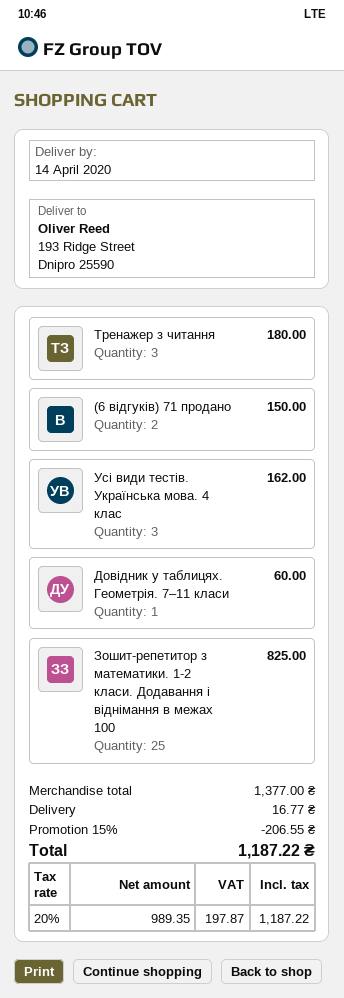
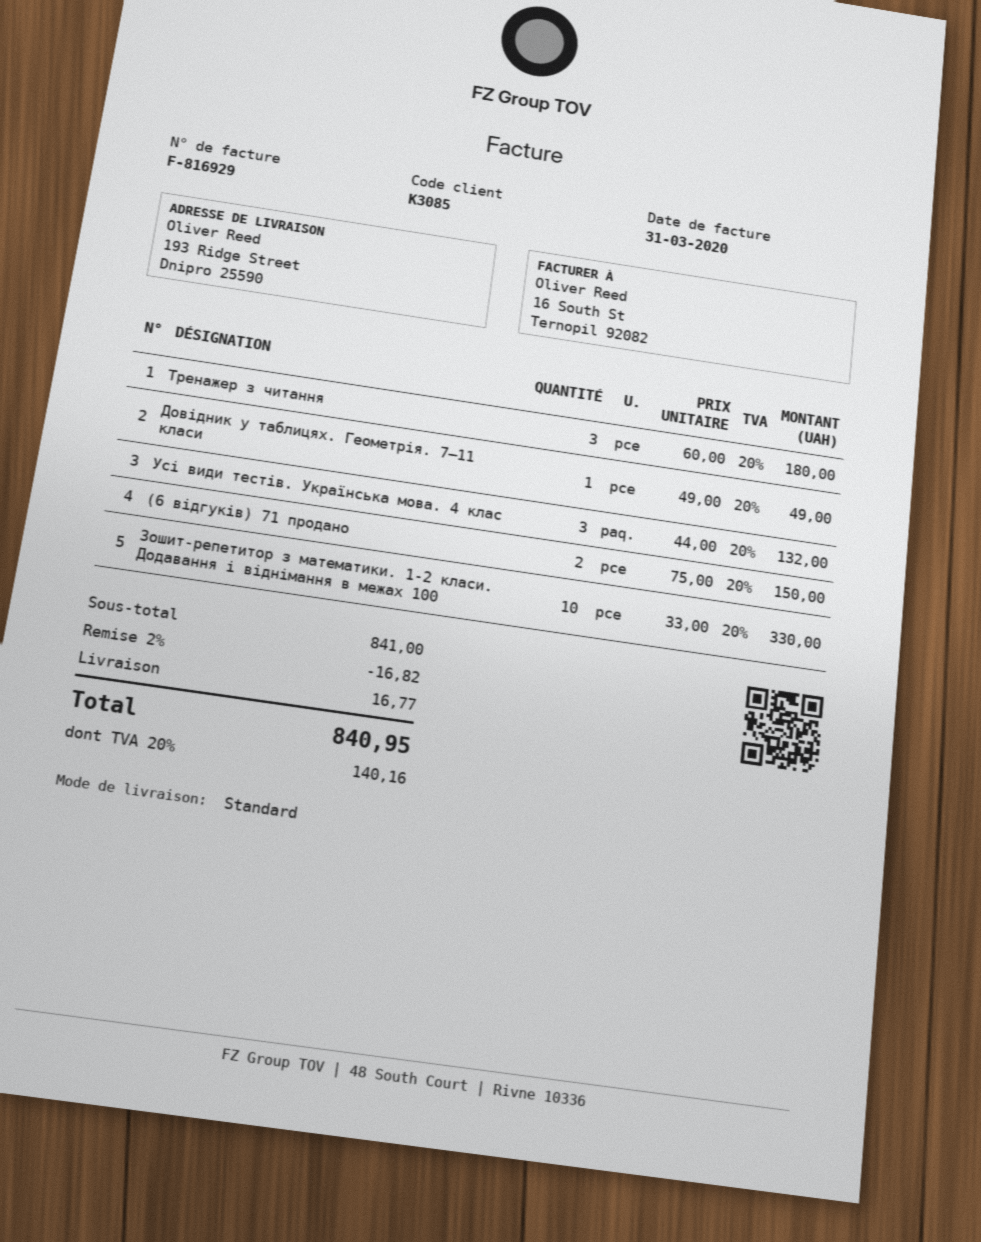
Усі види тестів. Українська мова. 4 клас: 3 for 162.00 -> 3 for 132.00
Довідник у таблицях. Геометрія. 7–11 класи: 1 for 60.00 -> 1 for 49.00
Зошит-репетитор з математики. 1-2 класи. Додавання і віднімання в межах 100: 25 for 825.00 -> 10 for 330.00
subtotal: 1377.00 -> 841.00
discount: 15% = 206.55 -> 2% = 16.82
tax: 20% = 197.87 -> 20% = 140.16
total: 1187.22 -> 840.95

